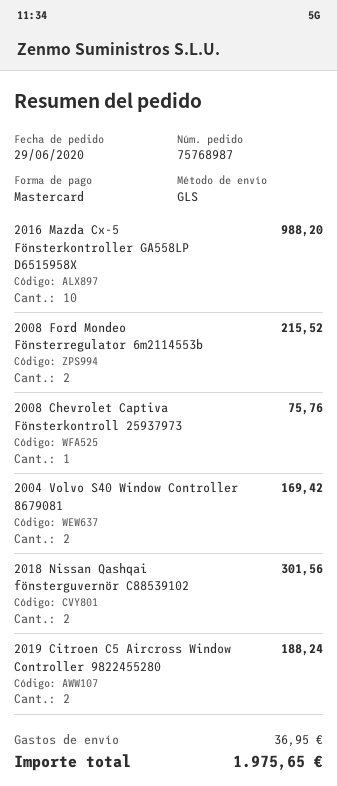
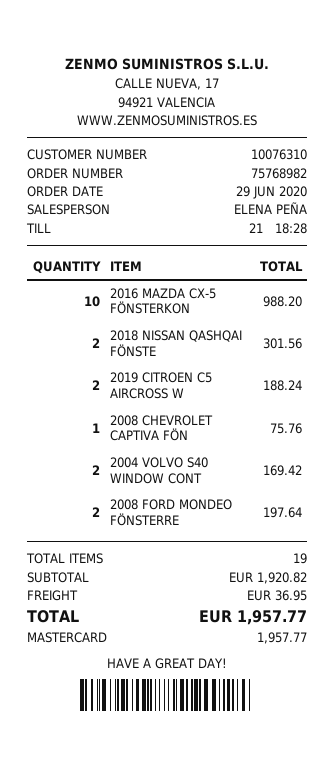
order number: 75768987 -> 75768982
2008 Ford Mondeo Fönsterregulator 6m2114553b: 2 for 215.52 -> 2 for 197.64
total: 1975.65 -> 1957.77

